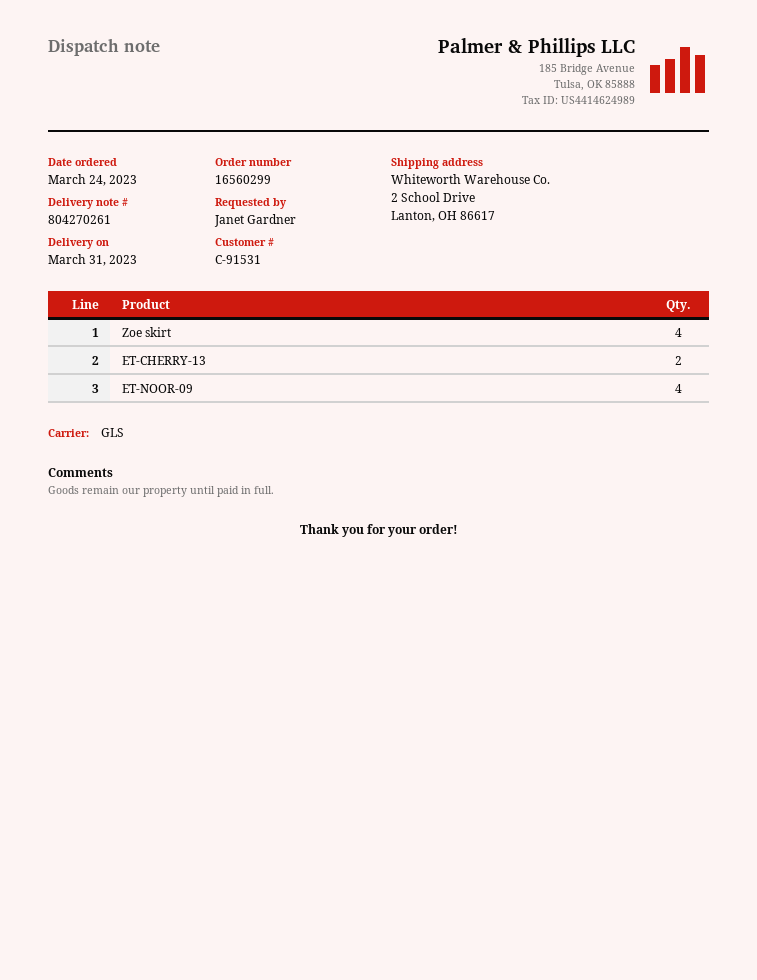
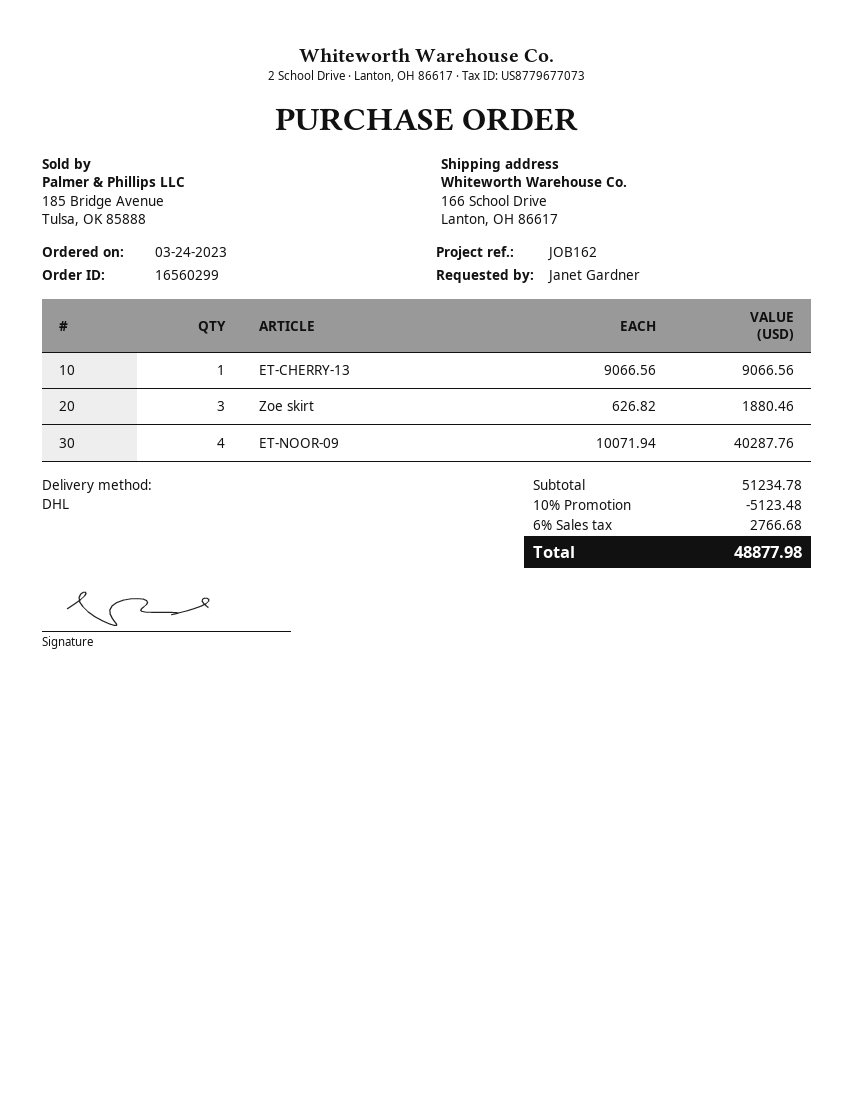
shipping method: GLS -> DHL
ship to: 2 School Drive, Lanton, OH 86617 -> 166 School Drive, Lanton, OH 86617
Zoe skirt: 4 -> 3
ET-CHERRY-13: 2 -> 1

